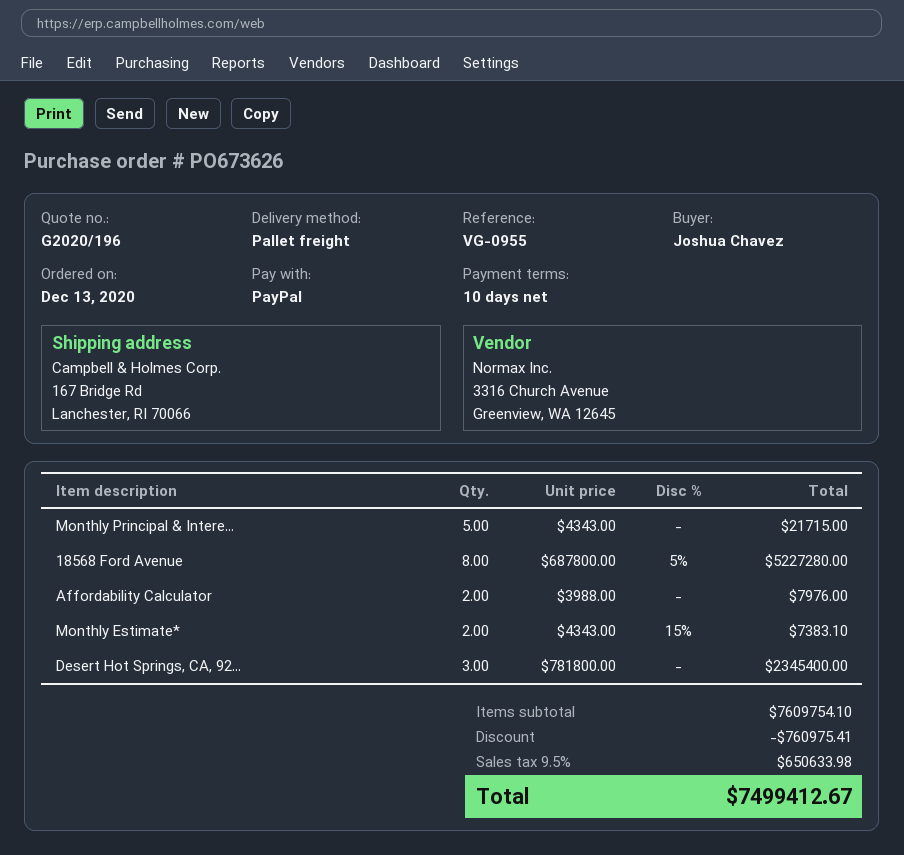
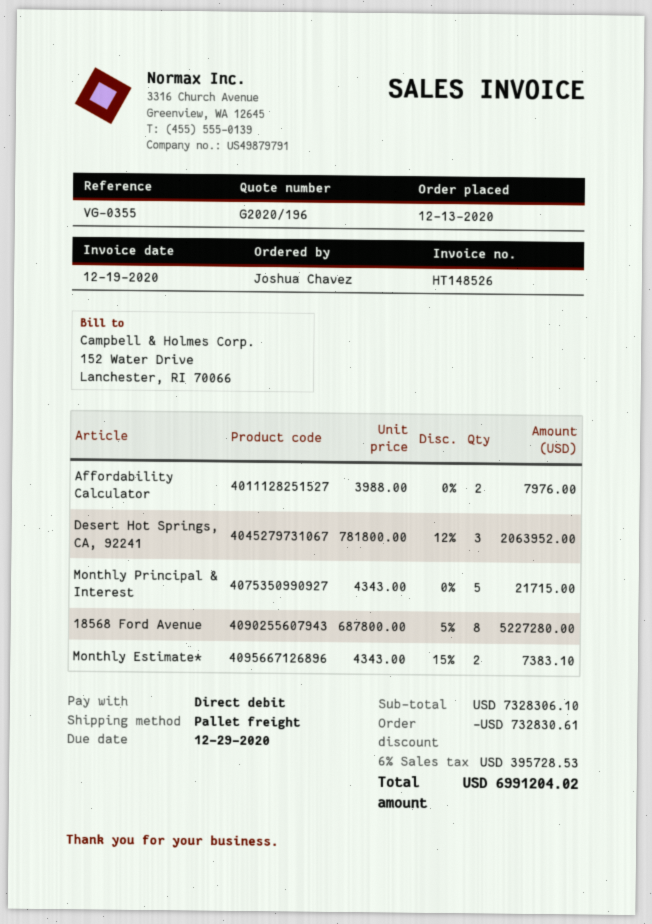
reference: VG-0955 -> VG-0355
payment method: PayPal -> direct debit
Desert Hot Springs, CA, 92...: 3 x 781800.00 = 2345400.00 -> 3 x 781800.00 - 12% = 2063952.00
subtotal: 7609754.10 -> 7328306.10
discount: 760975.41 -> 732830.61
tax: 9.5% = 650633.98 -> 6% = 395728.53
total: 7499412.67 -> 6991204.02

